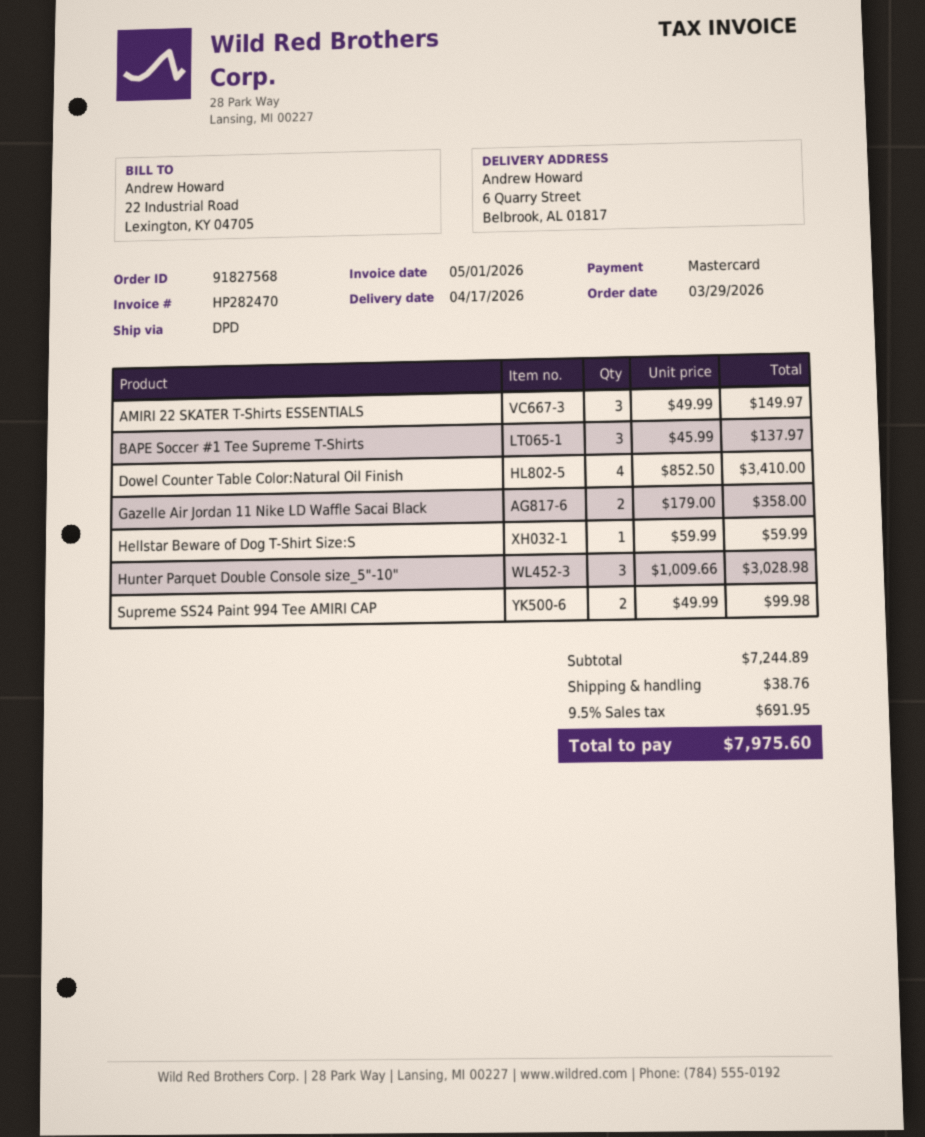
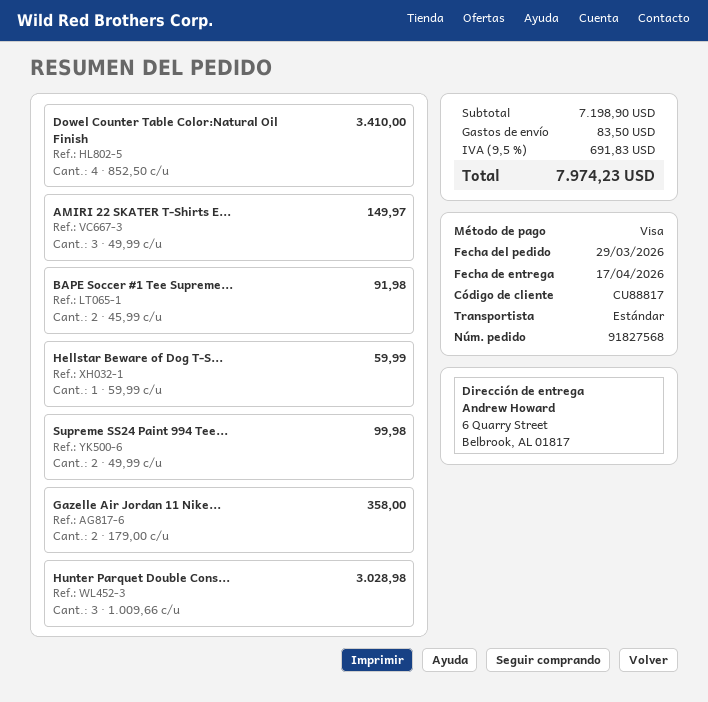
payment method: Mastercard -> Visa
shipping method: DPD -> standard
BAPE Soccer #1 Tee Supreme T-Shirts: 3 x 45.99 = 137.97 -> 2 x 45.99 = 91.98
subtotal: 7244.89 -> 7198.90
shipping: 38.76 -> 83.50
tax: 9.5% = 691.95 -> 9.5% = 691.83
total: 7975.60 -> 7974.23

